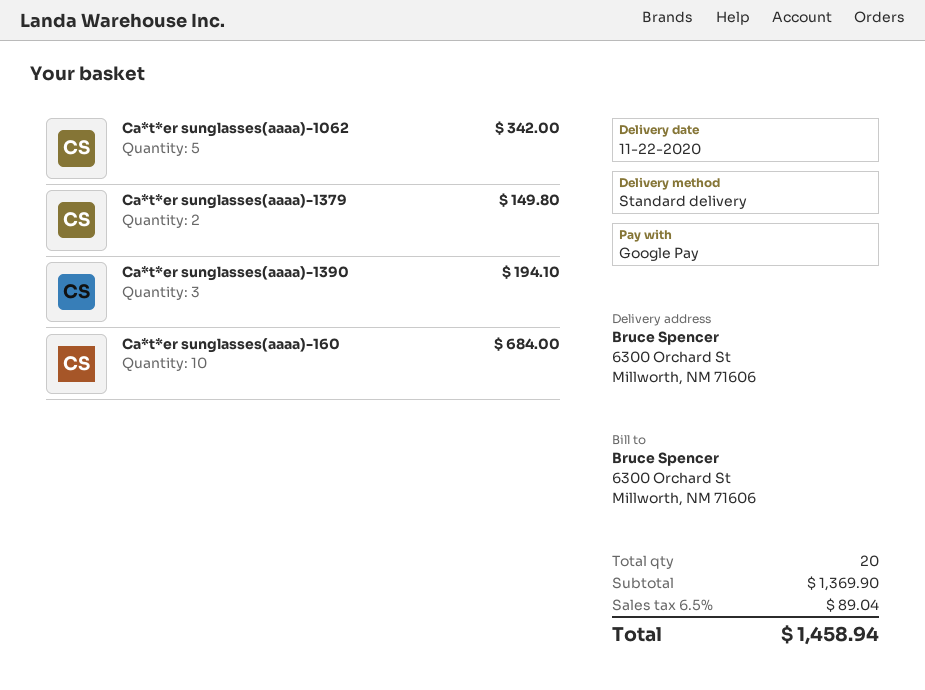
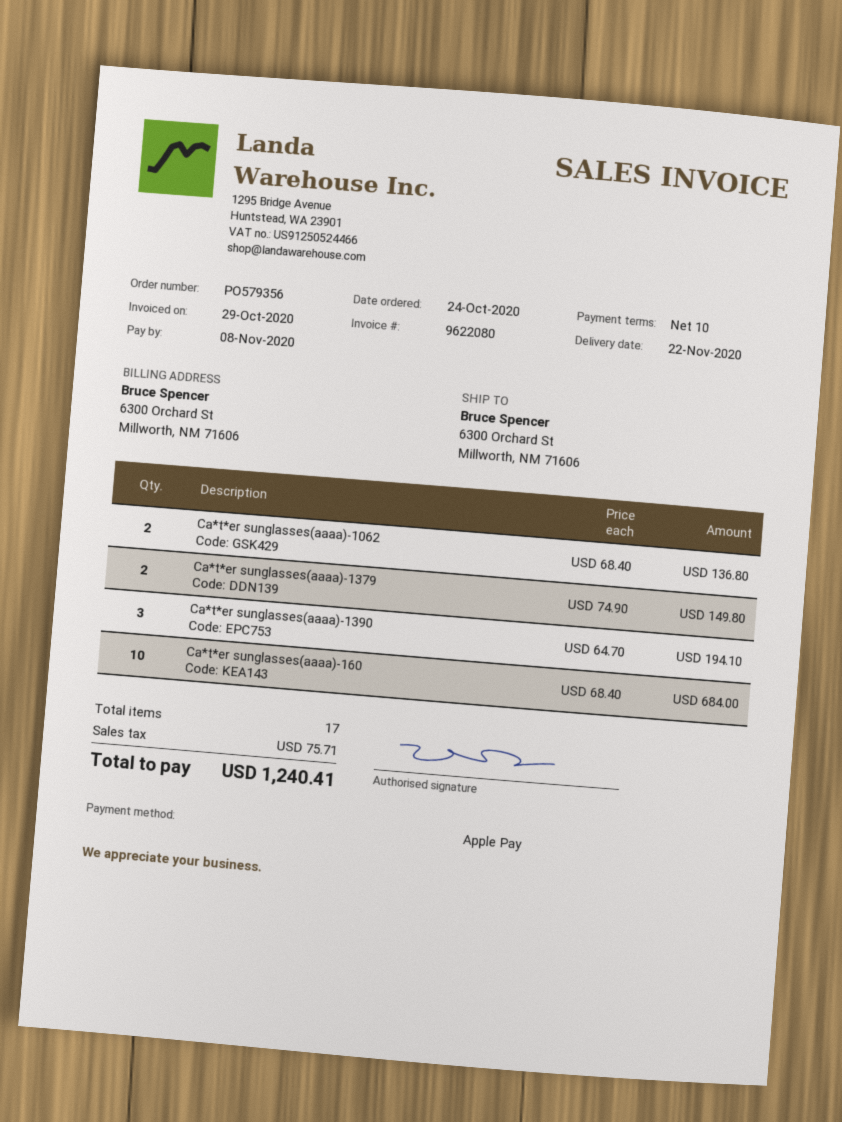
payment method: Google Pay -> Apple Pay
Ca*t*er sunglasses(aaaa)-1062: 5 for 342.00 -> 2 for 136.80
total quantity: 20 -> 17
tax: 89.04 -> 75.71
total: 1458.94 -> 1240.41

